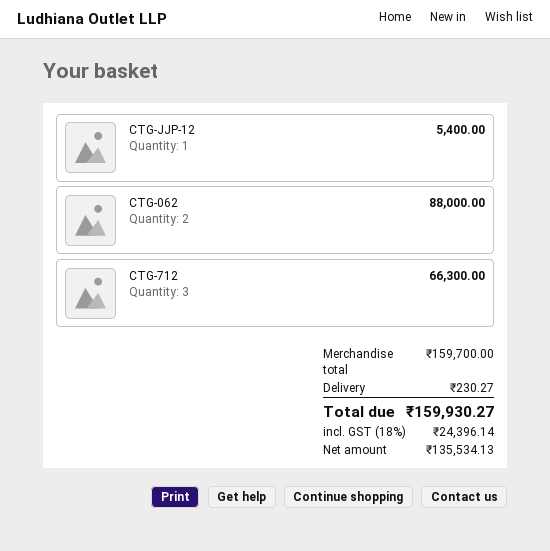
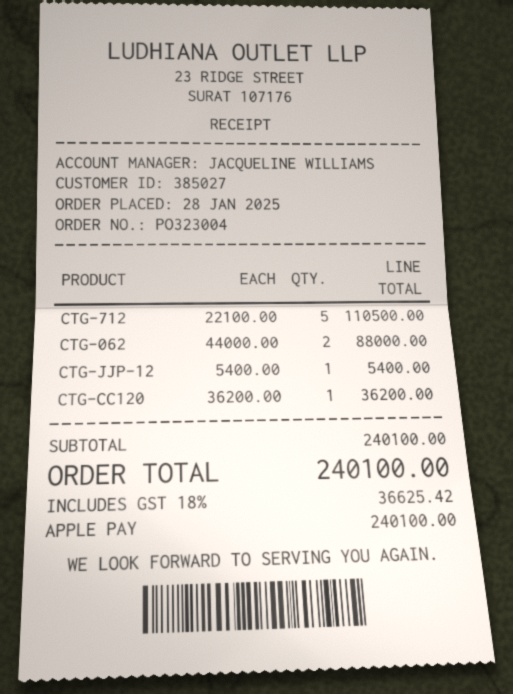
CTG-712: 3 for 66300.00 -> 5 for 110500.00
CTG-CC120: none -> 1 for 36200.00
subtotal: 159700.00 -> 240100.00
shipping: 230.27 -> none
tax: 18% = 24396.14 -> 18% = 36625.42
total: 159930.27 -> 240100.00

